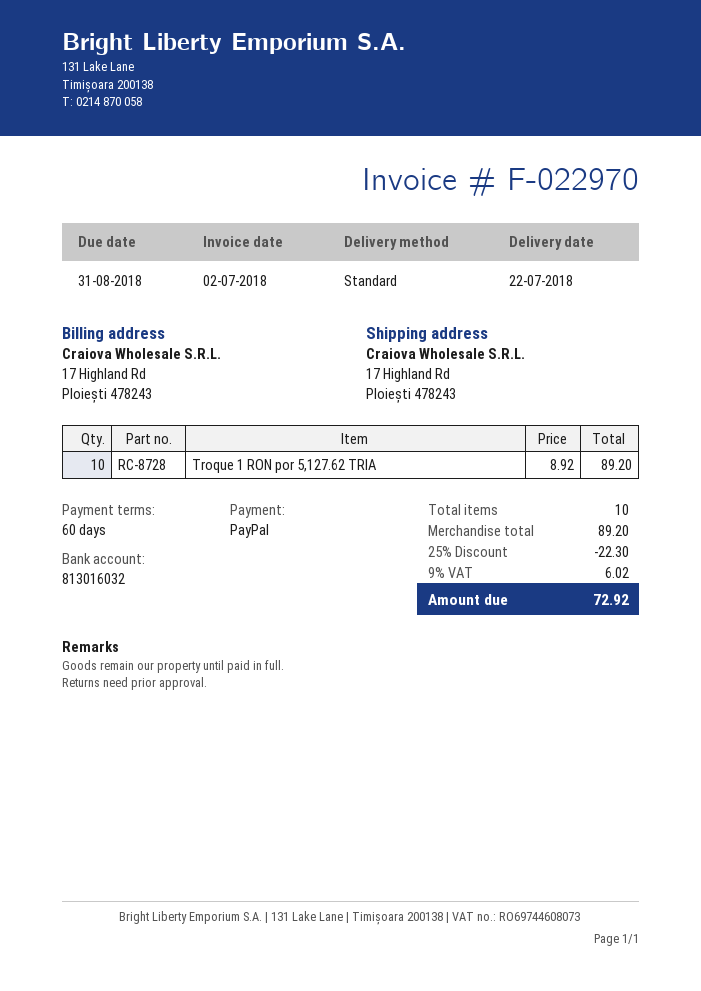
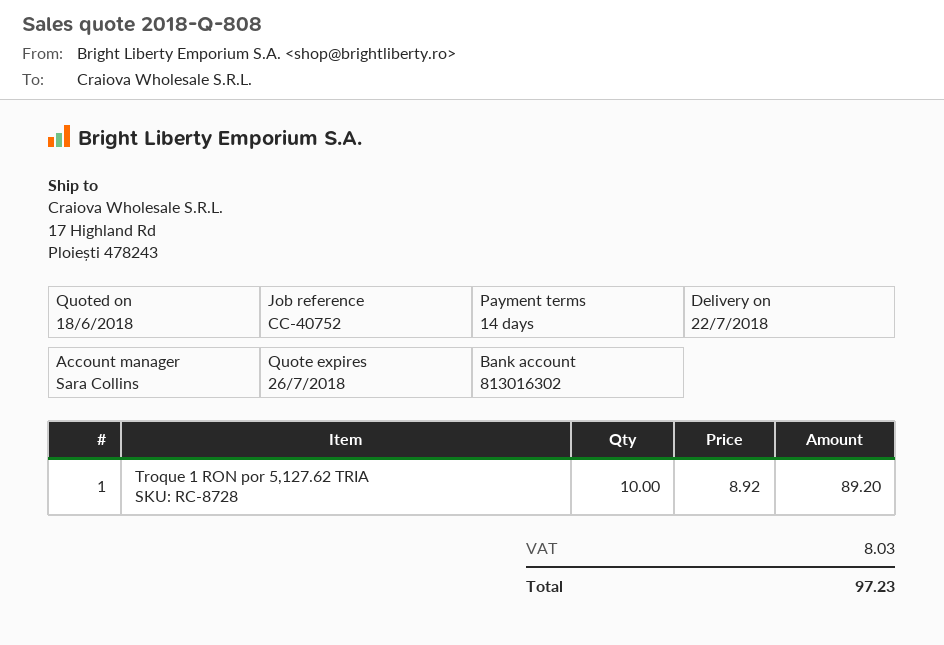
payment terms: 60 days -> 14 days
bank account: 813016032 -> 813016302
discount: 25% = 22.30 -> none
tax: 6.02 -> 8.03
total: 72.92 -> 97.23

